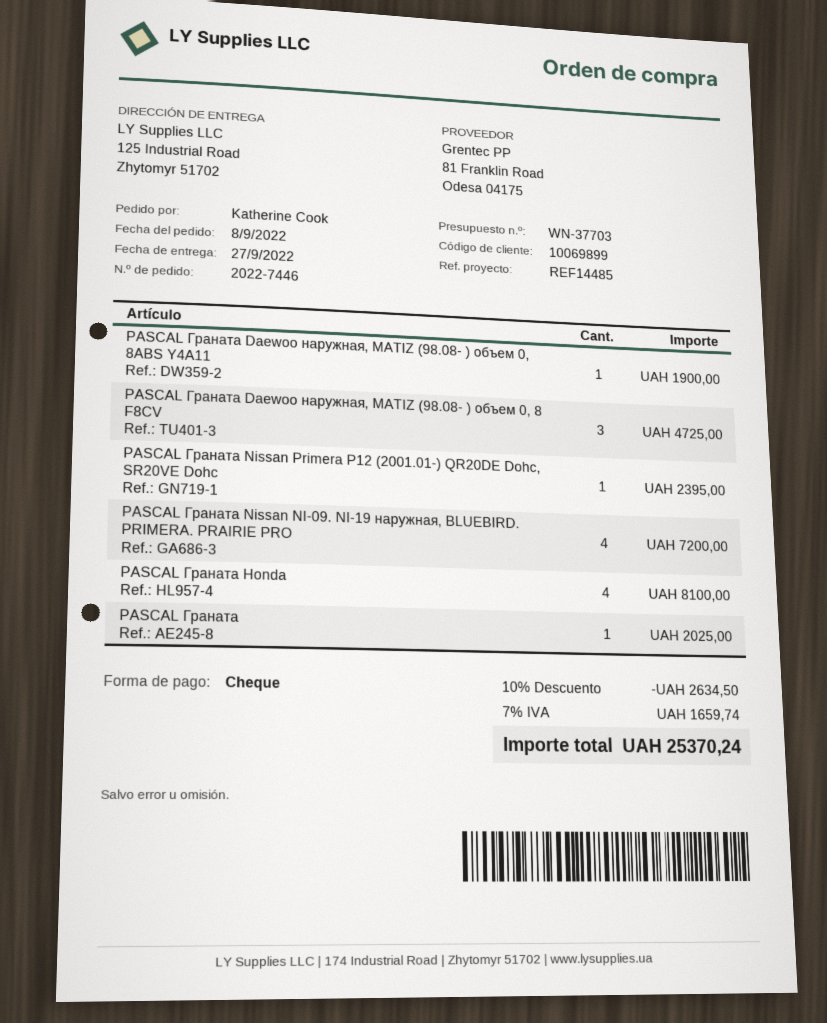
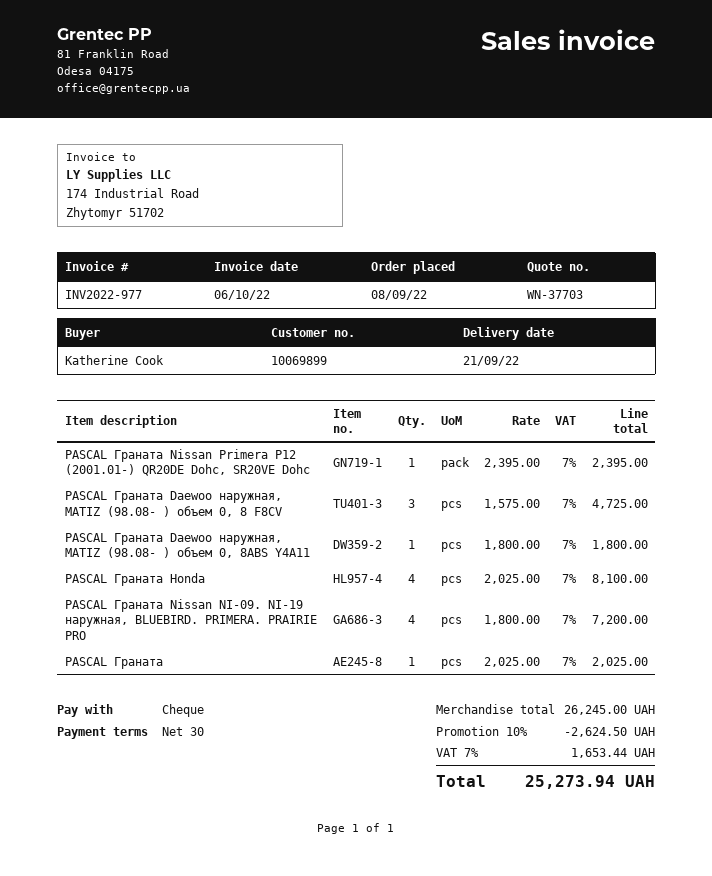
delivery date: 2022-09-27 -> 2022-09-21
PASCAL Граната Daewoo наружная, MATIZ (98.08- ) объем 0, 8ABS Y4A11: 1 for 1900.00 -> 1 for 1800.00
discount: 10% = 2634.50 -> 10% = 2624.50
tax: 7% = 1659.74 -> 7% = 1653.44
total: 25370.24 -> 25273.94

